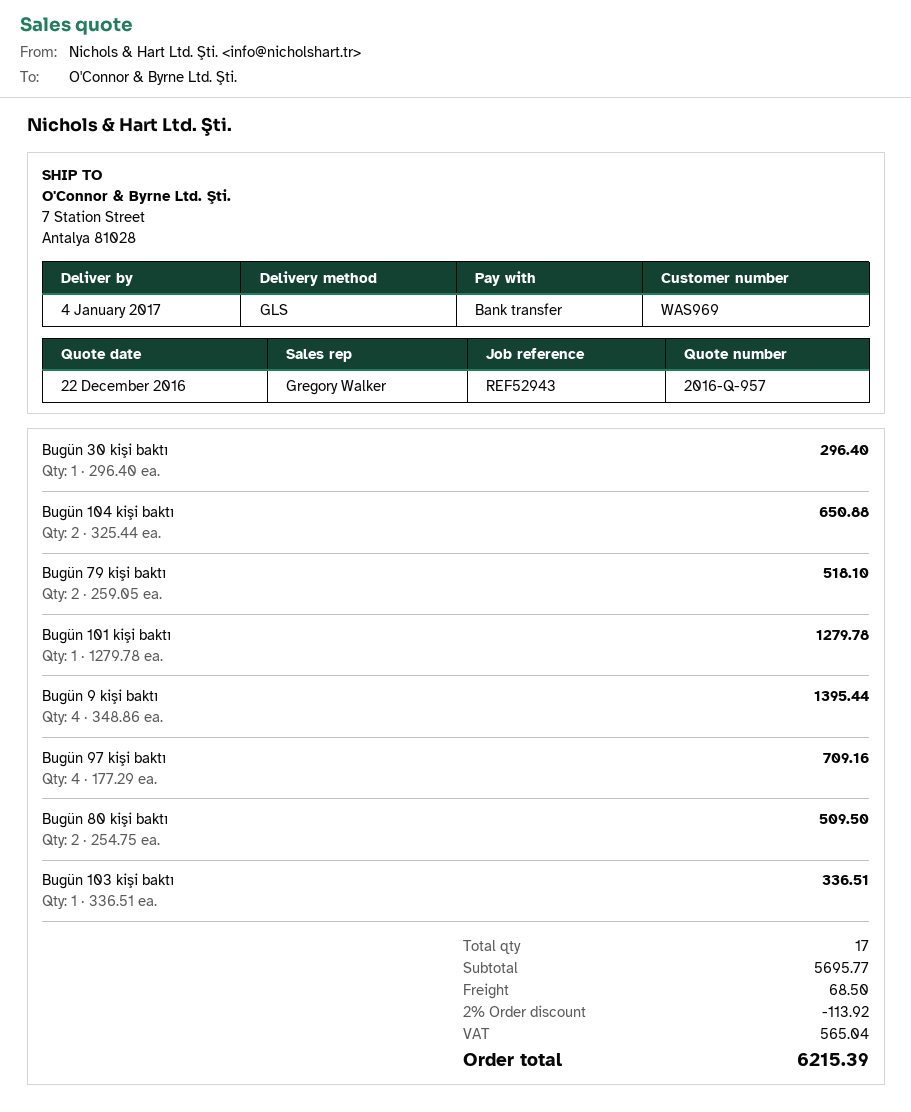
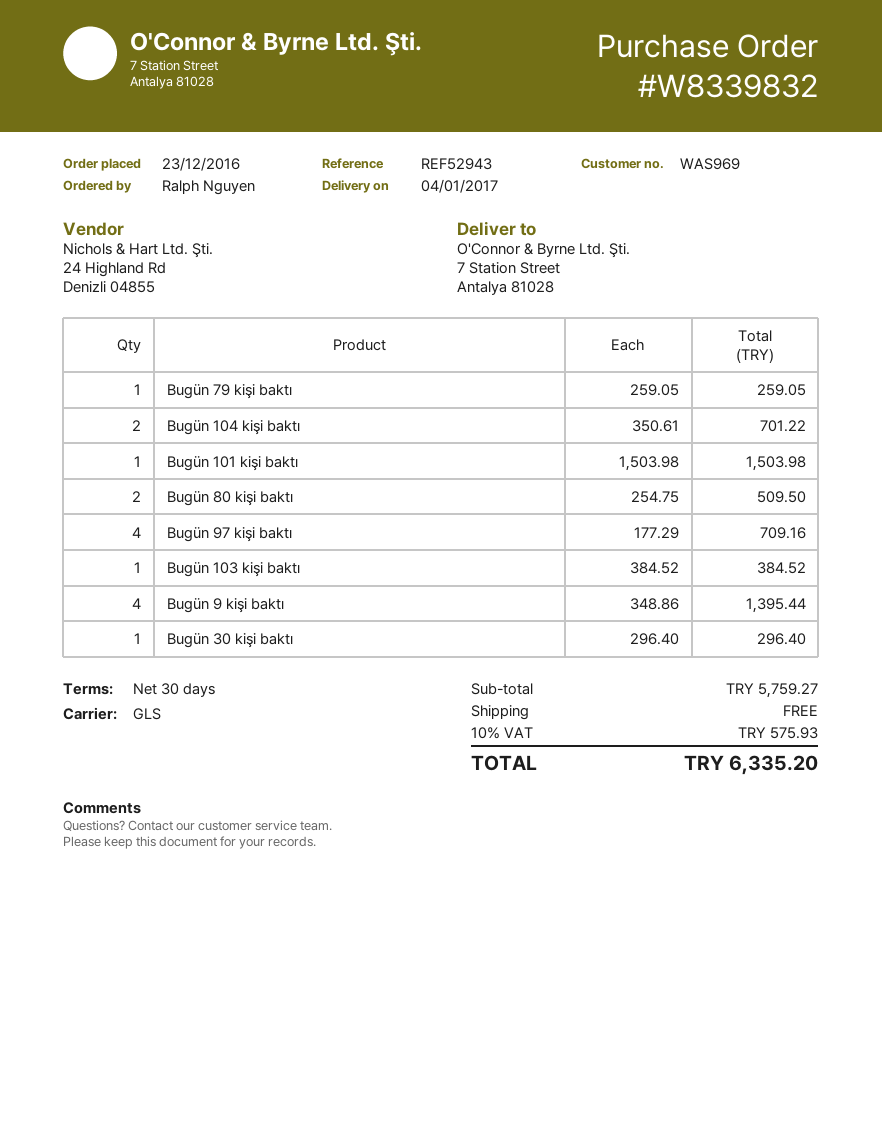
Bugün 104 kişi baktı: 2 x 325.44 = 650.88 -> 2 x 350.61 = 701.22
Bugün 79 kişi baktı: 2 x 259.05 = 518.10 -> 1 x 259.05 = 259.05
Bugün 101 kişi baktı: 1 x 1279.78 = 1279.78 -> 1 x 1503.98 = 1503.98
Bugün 103 kişi baktı: 1 x 336.51 = 336.51 -> 1 x 384.52 = 384.52
subtotal: 5695.77 -> 5759.27
discount: 2% = 113.92 -> none
shipping: 68.50 -> 0.00
tax: 565.04 -> 575.93
total: 6215.39 -> 6335.20

